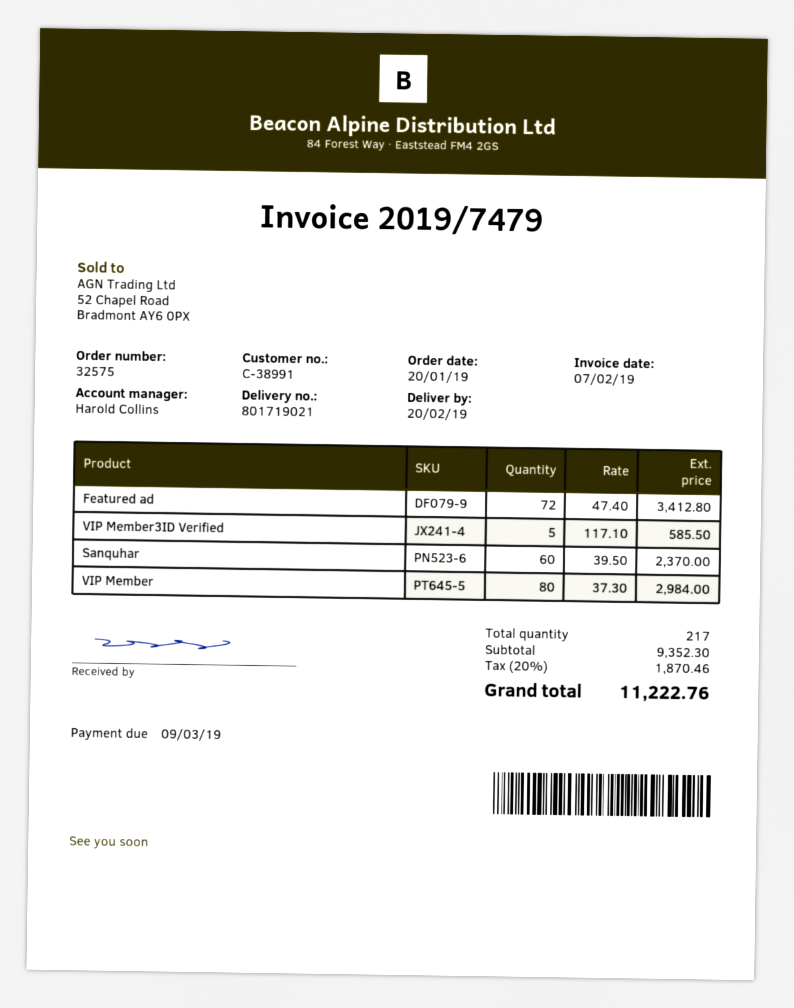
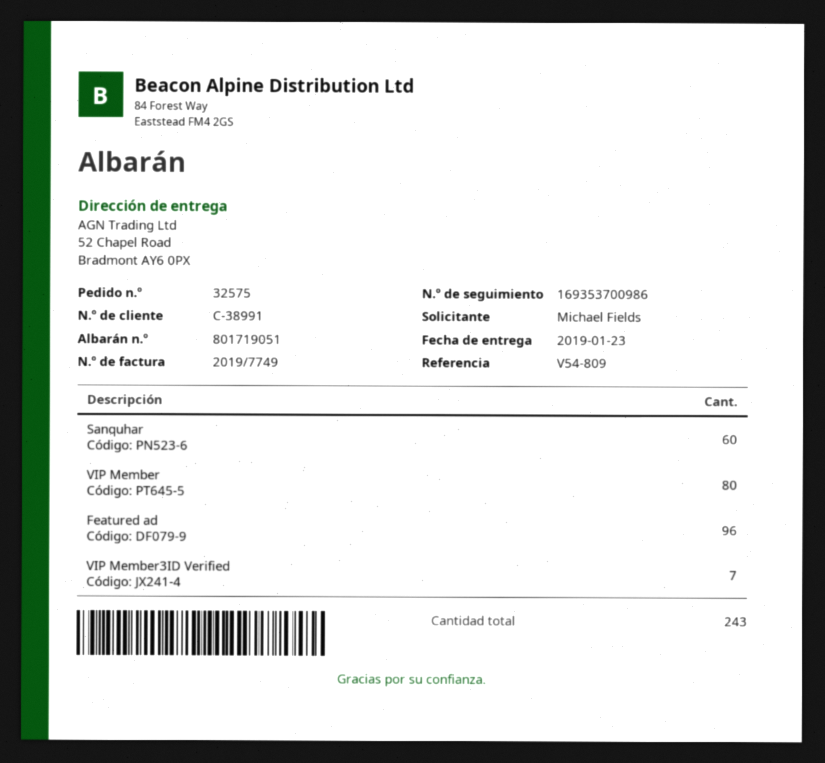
delivery note number: 801719021 -> 801719051
delivery date: 2019-02-20 -> 2019-01-23
invoice number: 2019/7479 -> 2019/7749
Featured ad: 72 -> 96
VIP Member3ID Verified: 5 -> 7
total quantity: 217 -> 243

